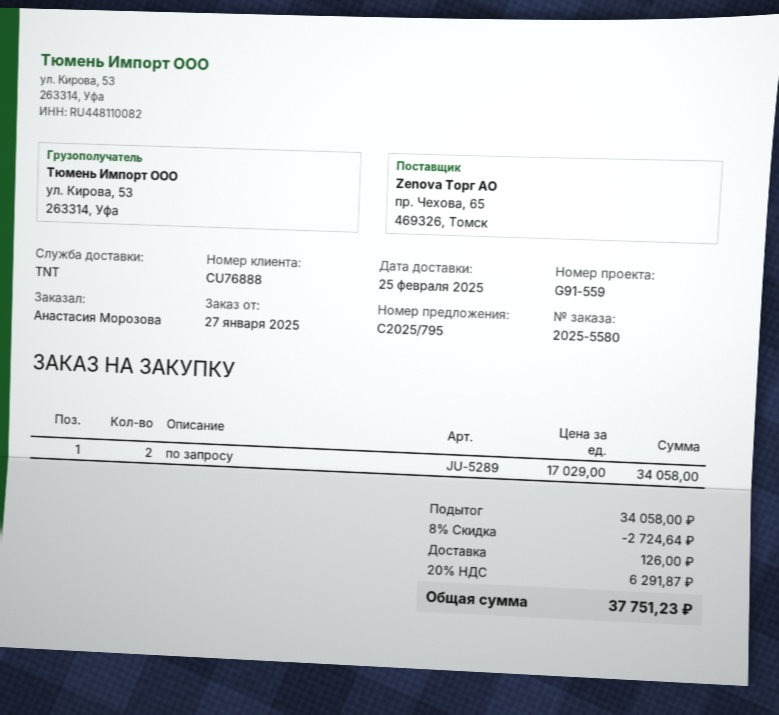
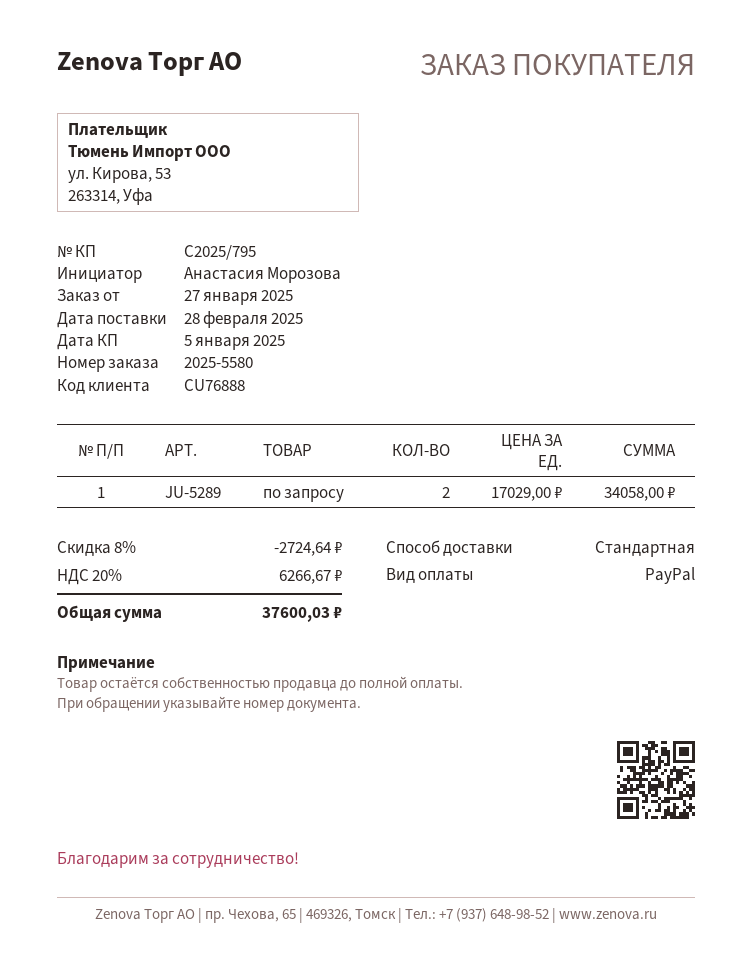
delivery date: 2025-02-25 -> 2025-02-28
shipping method: TNT -> standard
shipping: 126.00 -> none
tax: 20% = 6291.87 -> 20% = 6266.67
total: 37751.23 -> 37600.03

